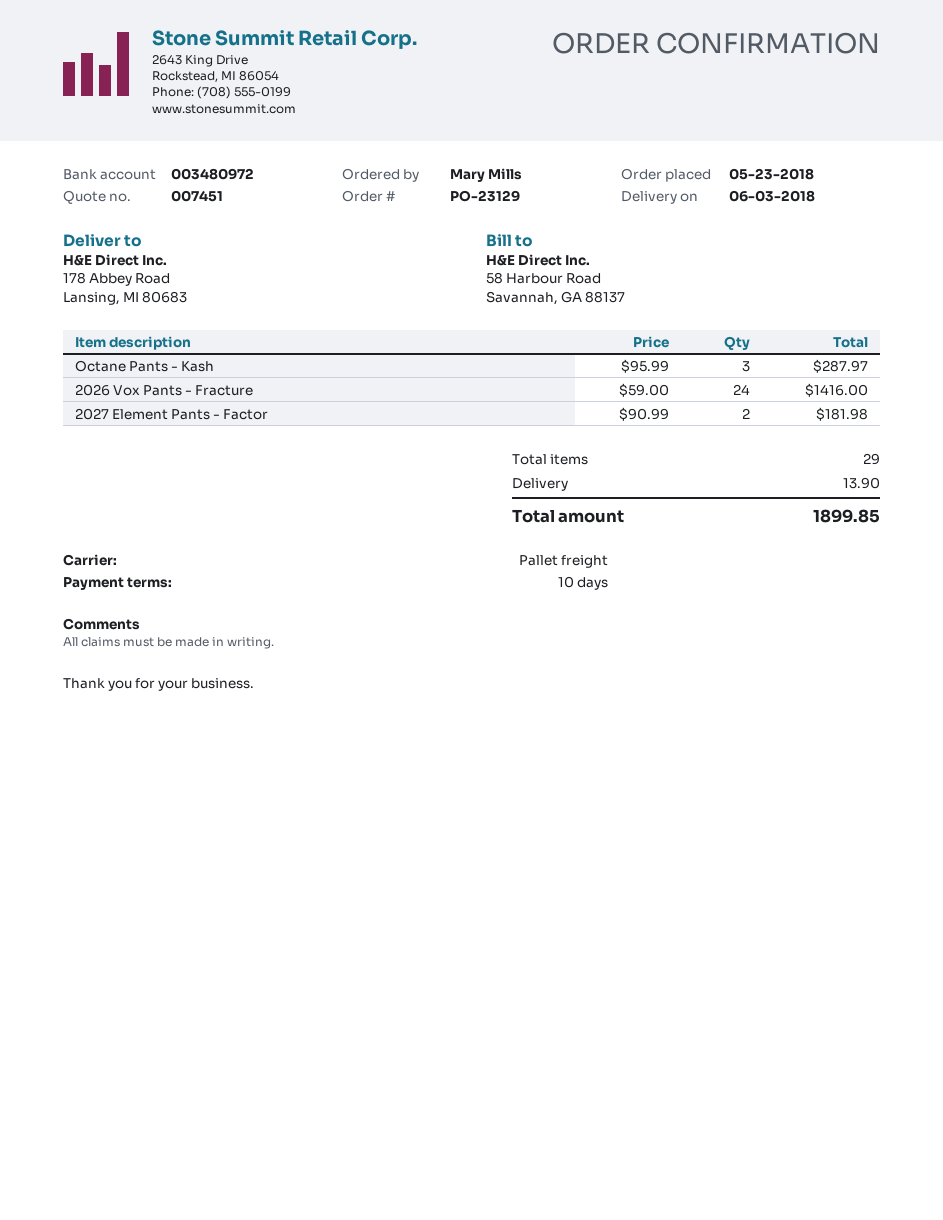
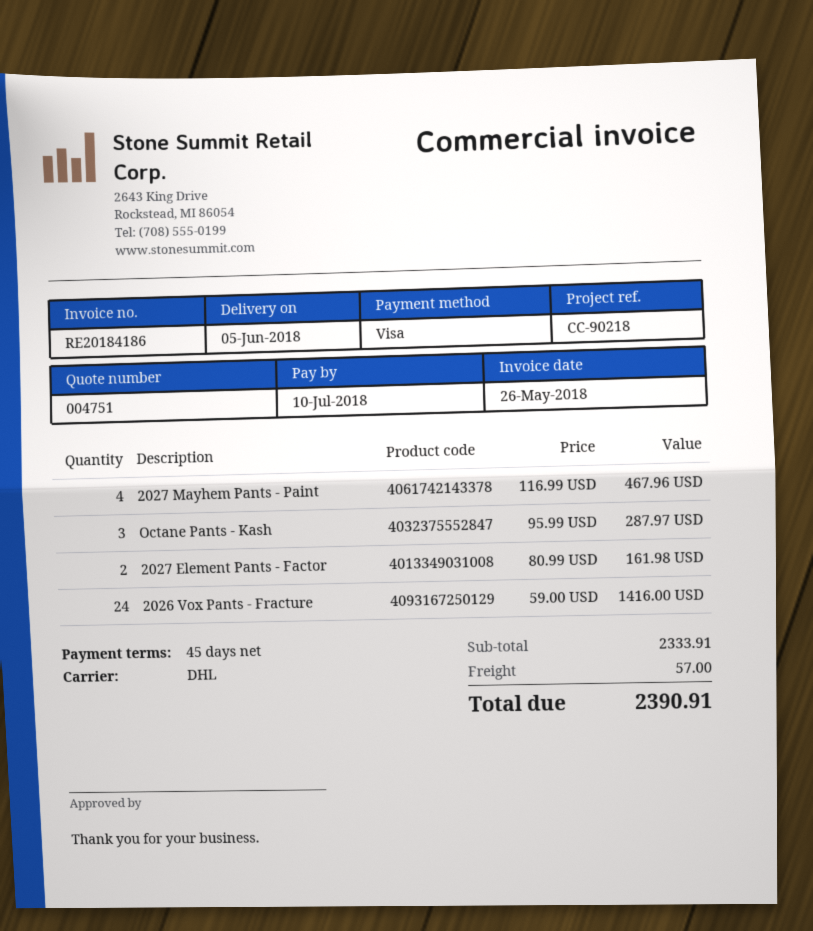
quote number: 007451 -> 004751
delivery date: 2018-06-03 -> 2018-06-05
payment terms: 10 days -> 45 days
shipping method: pallet freight -> DHL
2027 Element Pants - Factor: 2 x 90.99 = 181.98 -> 2 x 80.99 = 161.98
2027 Mayhem Pants - Paint: none -> 4 x 116.99 = 467.96
shipping: 13.90 -> 57.00
total: 1899.85 -> 2390.91

